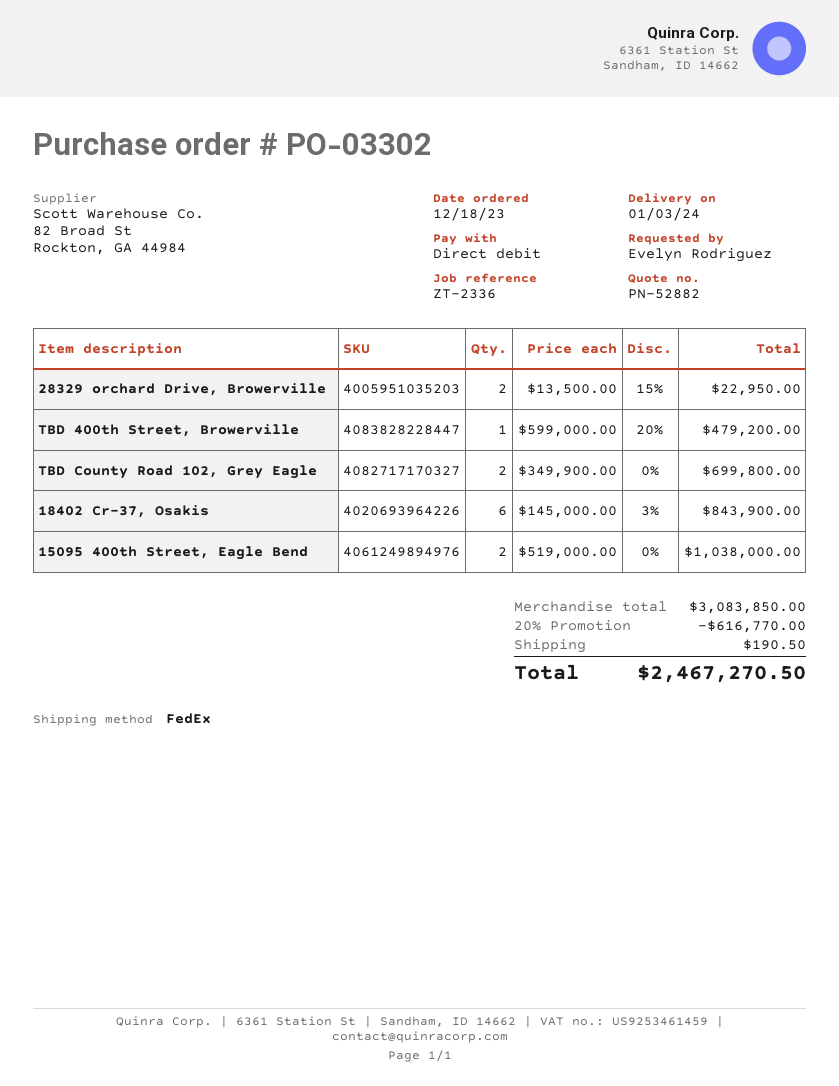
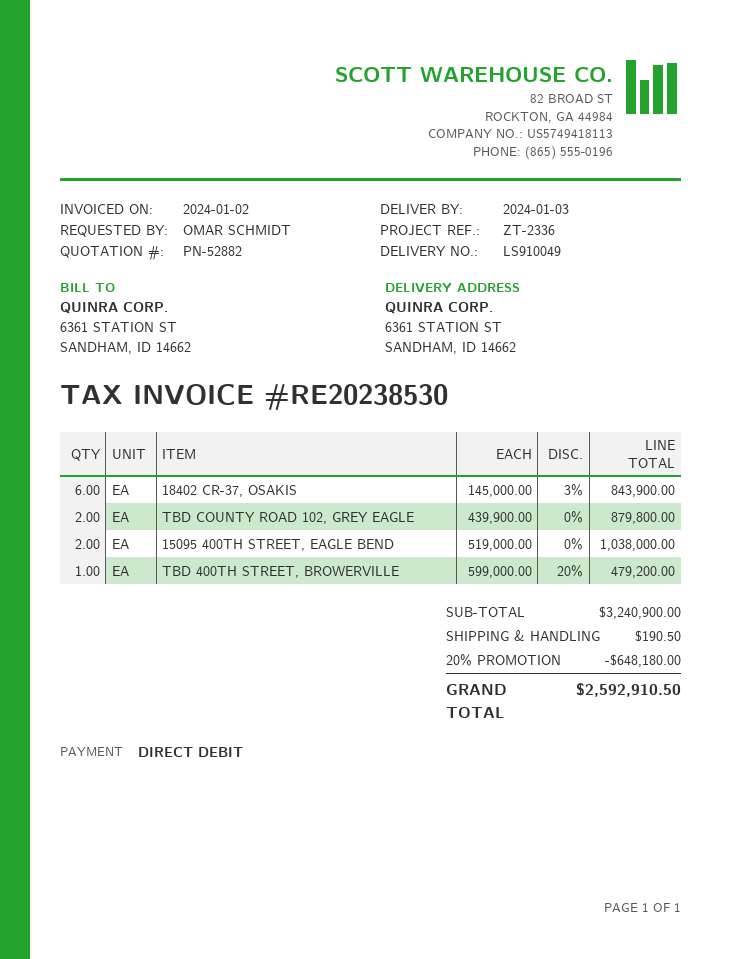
ordered by: Evelyn Rodriguez -> OMAR SCHMIDT
28329 orchard Drive, Browerville: 2 x 13500.00 - 15% = 22950.00 -> none
TBD County Road 102, Grey Eagle: 2 x 349900.00 = 699800.00 -> 2 x 439900.00 = 879800.00
subtotal: 3083850.00 -> 3240900.00
discount: 20% = 616770.00 -> 20% = 648180.00
total: 2467270.50 -> 2592910.50

